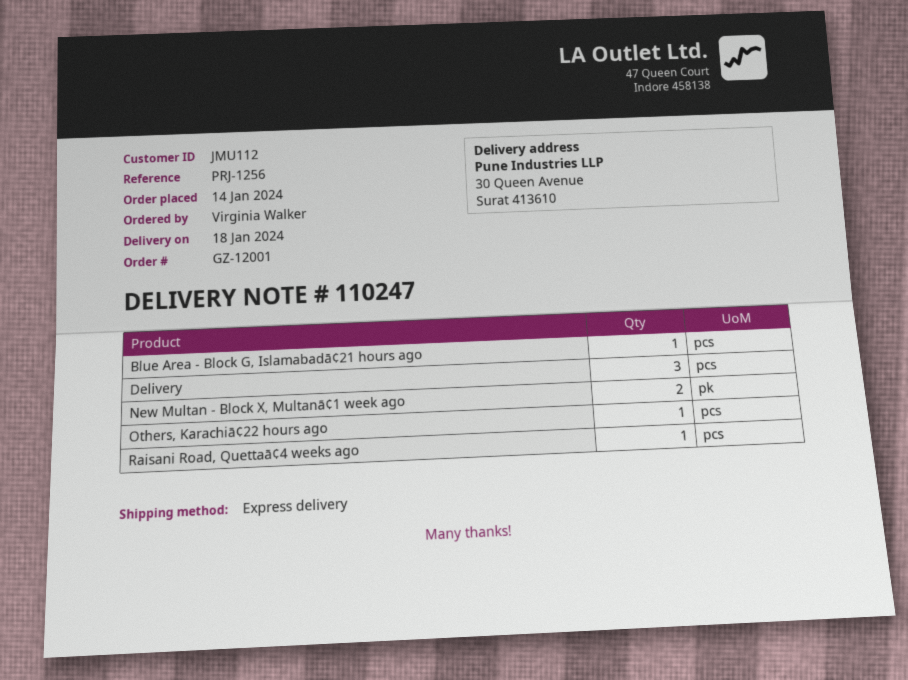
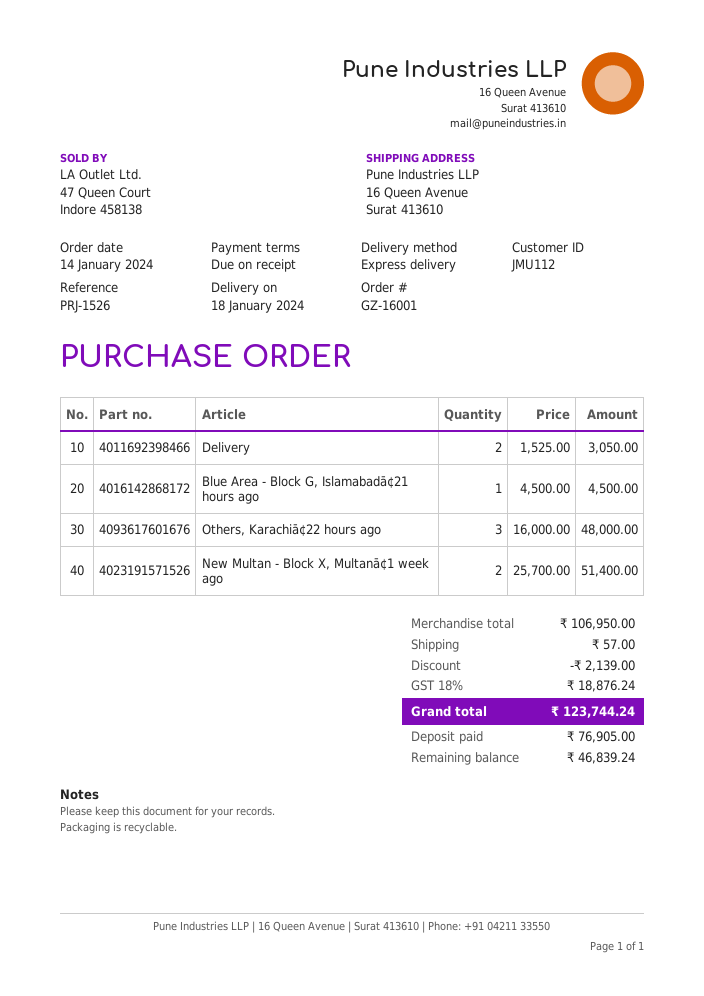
order number: GZ-12001 -> GZ-16001
reference: PRJ-1256 -> PRJ-1526
ship to: 30 Queen Avenue, Surat 413610 -> 16 Queen Avenue, Surat 413610
Delivery: 3 -> 2
Others, Karachiā¢22 hours ago: 1 -> 3
Raisani Road, Quettaā¢4 weeks ago: 1 -> none

